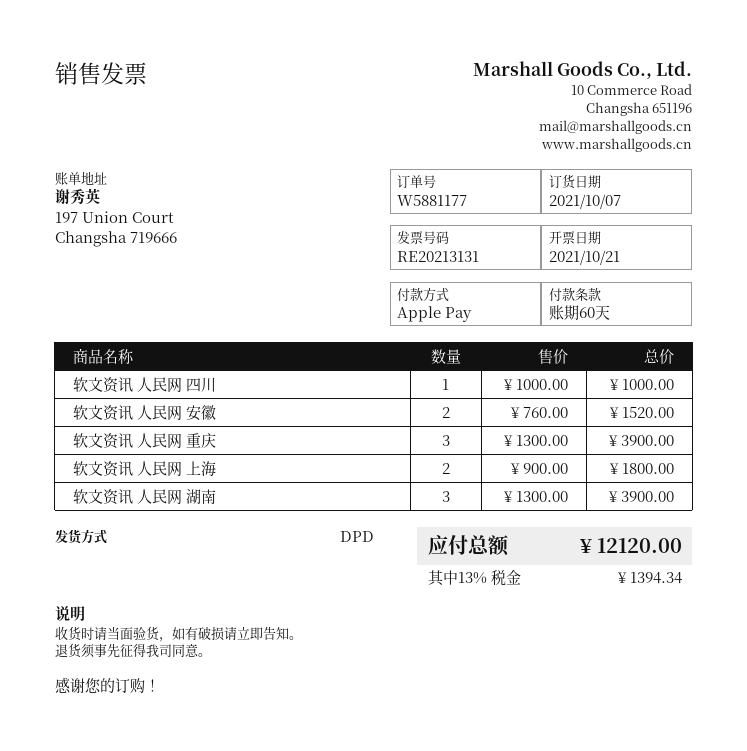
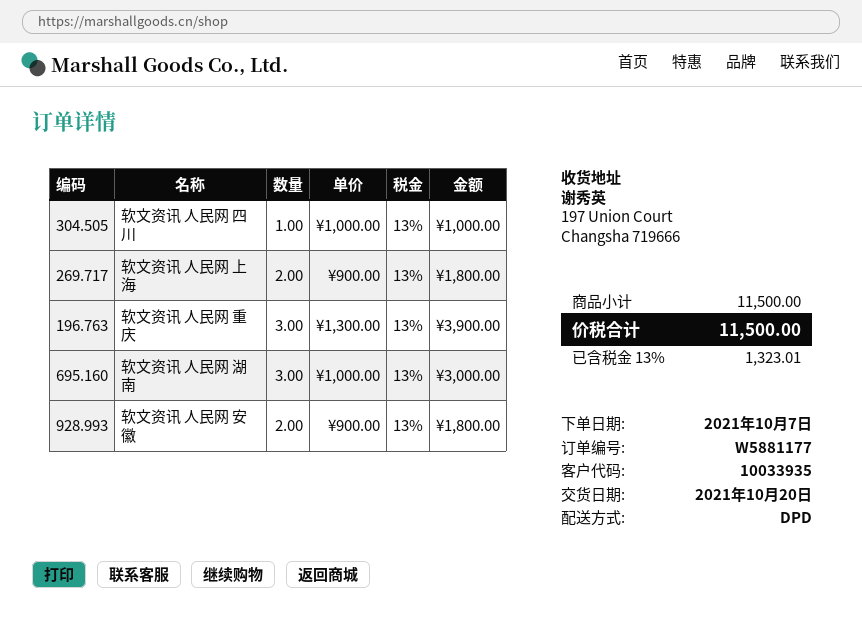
软文资讯 人民网 安徽: 2 x 760.00 = 1520.00 -> 2 x 900.00 = 1800.00
软文资讯 人民网 湖南: 3 x 1300.00 = 3900.00 -> 3 x 1000.00 = 3000.00
tax: 13% = 1394.34 -> 13% = 1323.01
total: 12120.00 -> 11500.00

